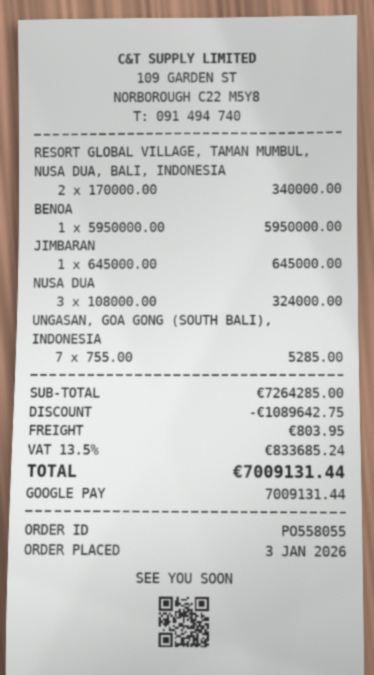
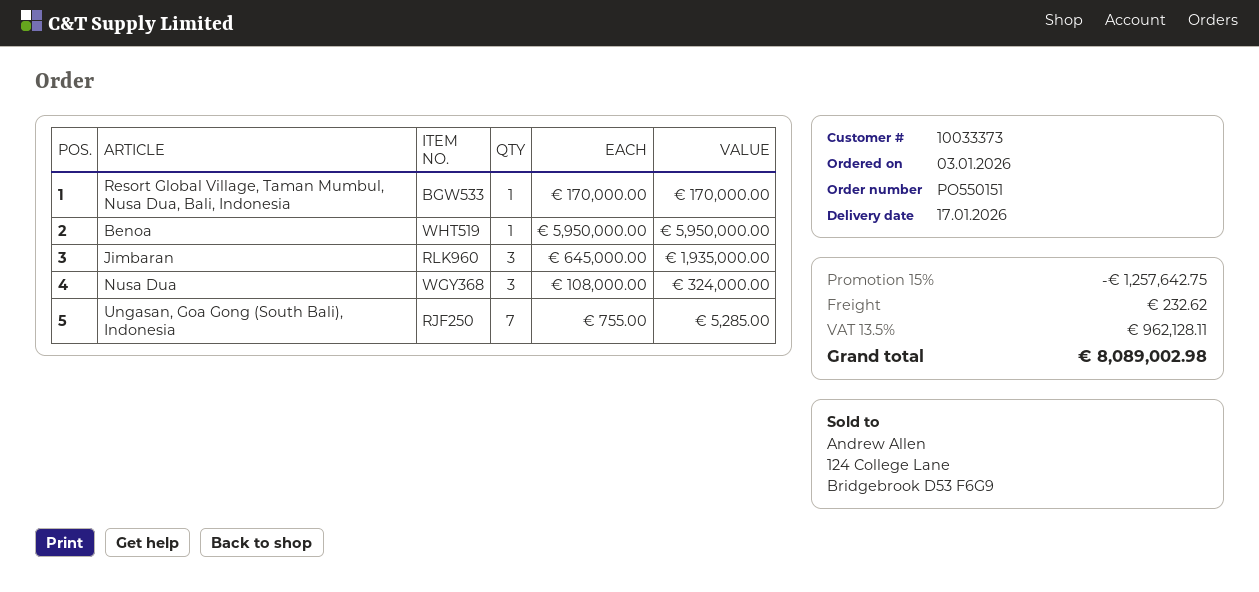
order number: PO558055 -> PO550151
RESORT GLOBAL VILLAGE, TAMAN MUMBUL, NUSA DUA, BALI, INDONESIA: 2 x 170000.00 = 340000.00 -> 1 x 170000.00 = 170000.00
JIMBARAN: 1 x 645000.00 = 645000.00 -> 3 x 645000.00 = 1935000.00
discount: 1089642.75 -> 1257642.75
shipping: 803.95 -> 232.62
tax: 13.5% = 833685.24 -> 13.5% = 962128.11
total: 7009131.44 -> 8089002.98

